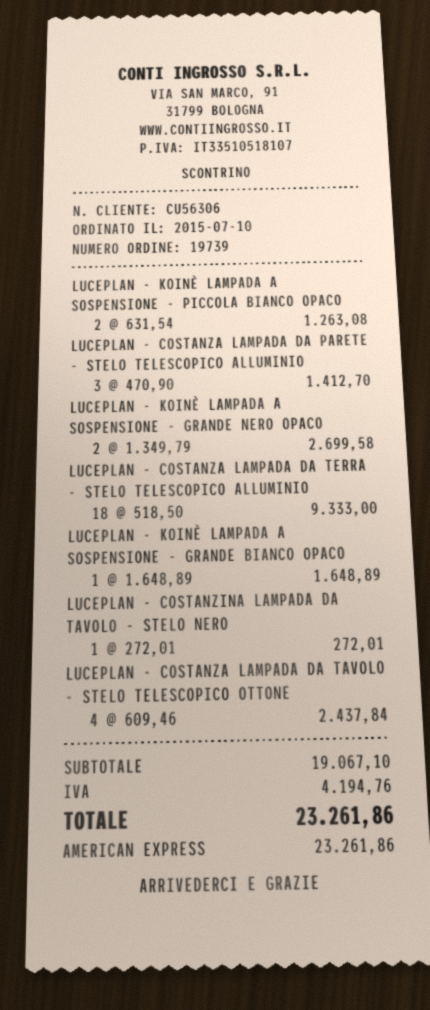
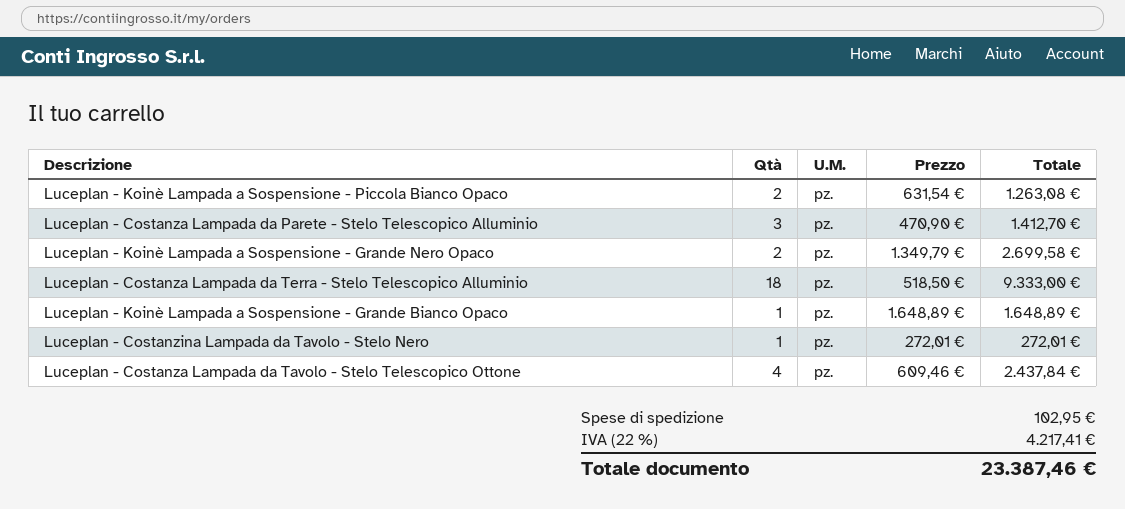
shipping: none -> 102.95
tax: 4194.76 -> 4217.41
total: 23261.86 -> 23387.46

